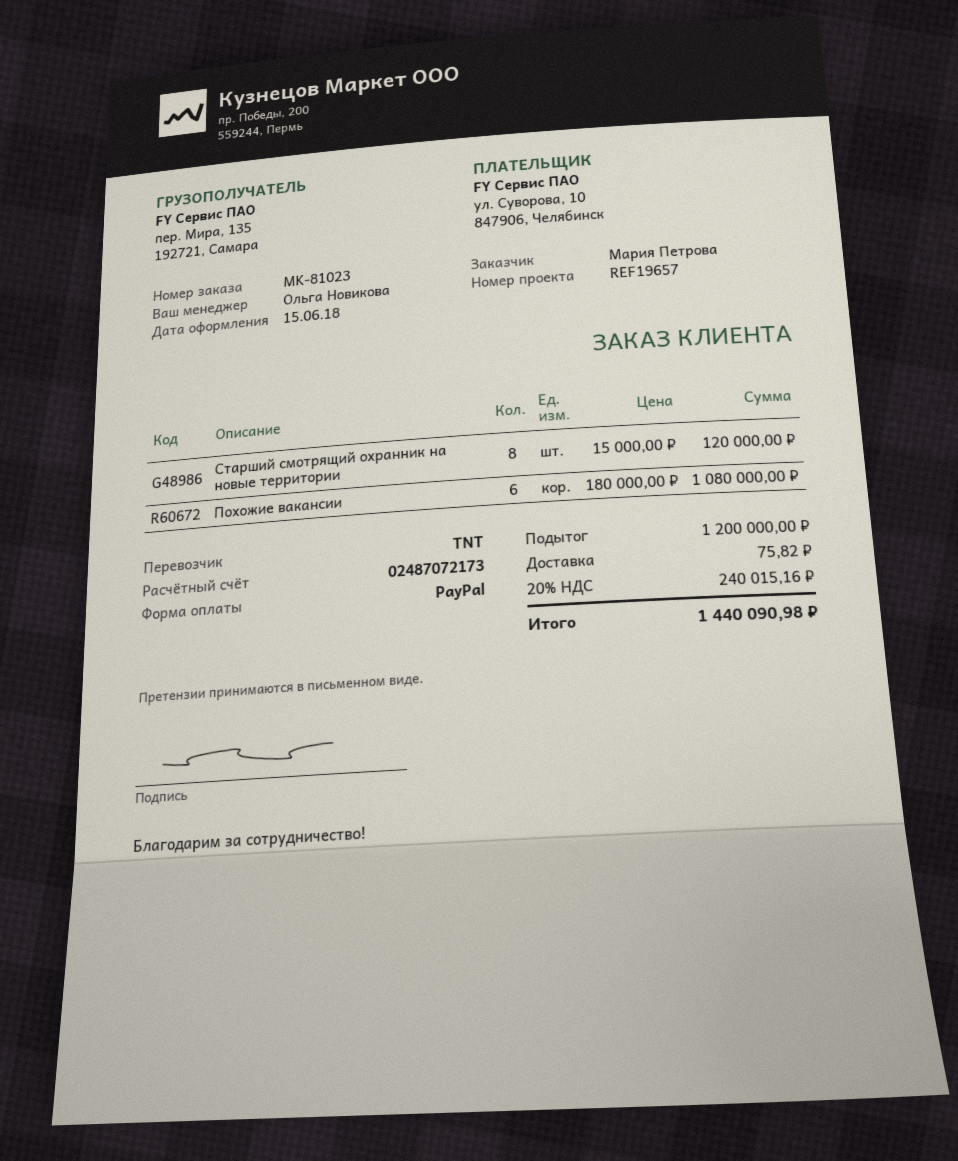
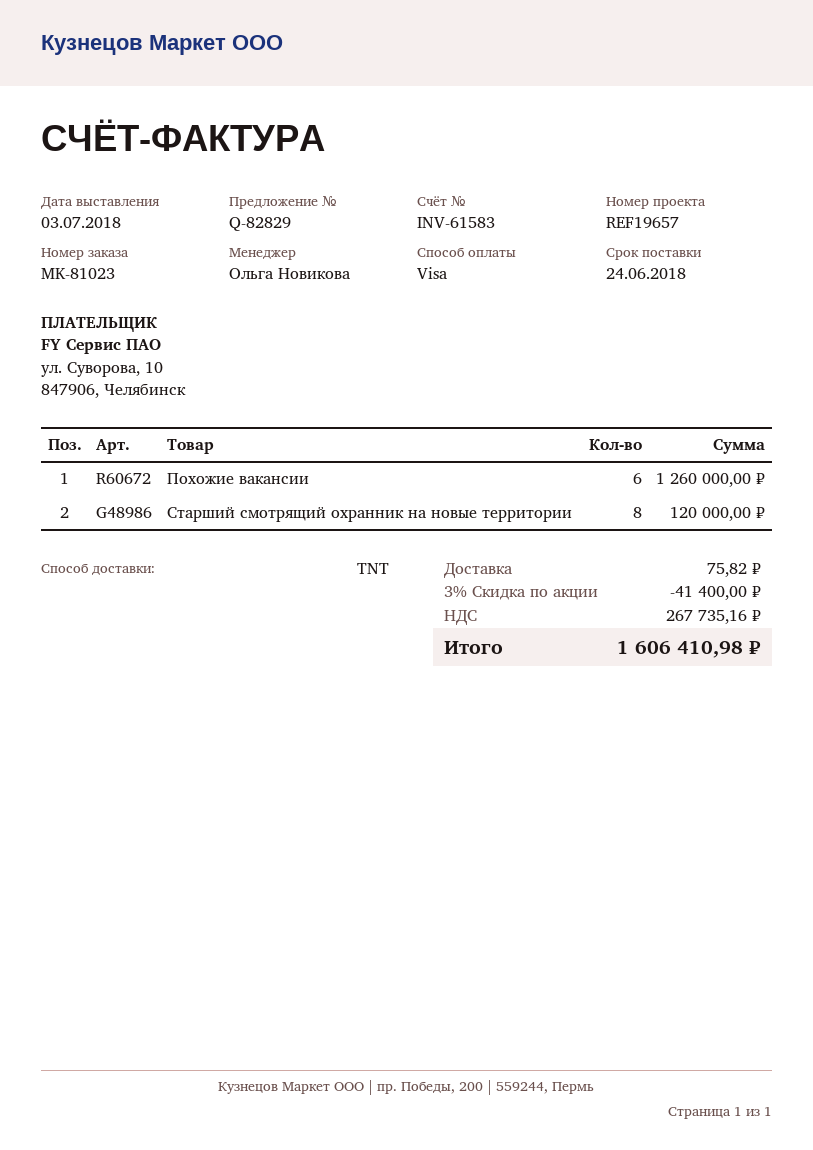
payment method: PayPal -> Visa
Похожие вакансии: 6 for 1080000.00 -> 6 for 1260000.00
discount: none -> 3% = 41400.00
tax: 240015.16 -> 267735.16
total: 1440090.98 -> 1606410.98

